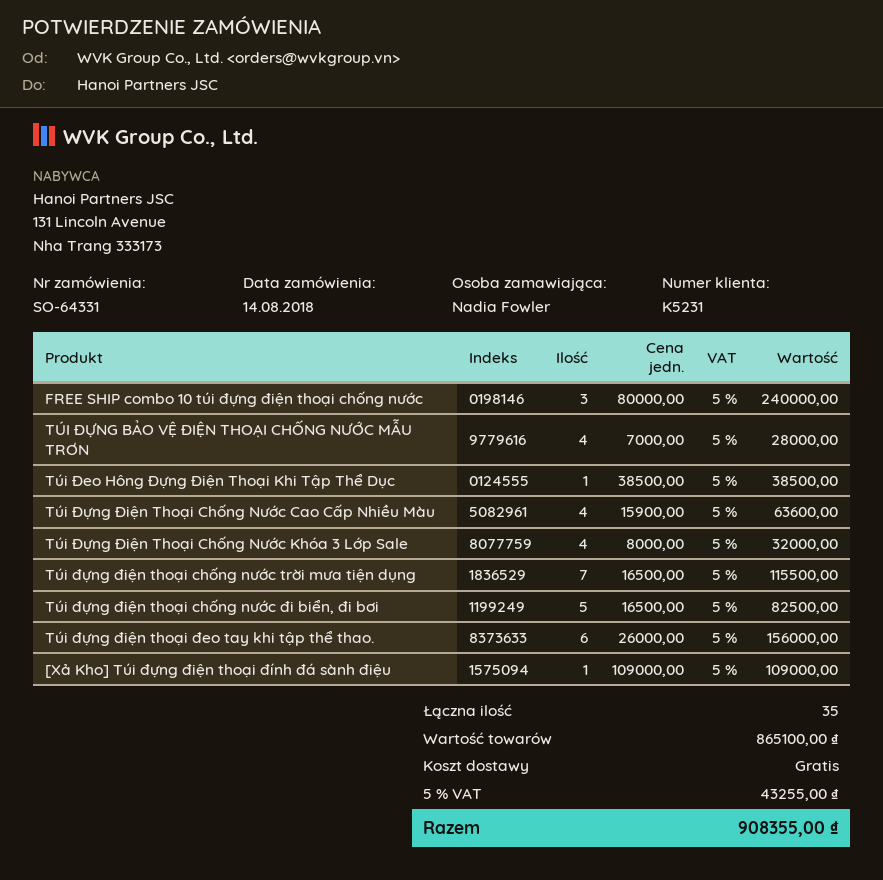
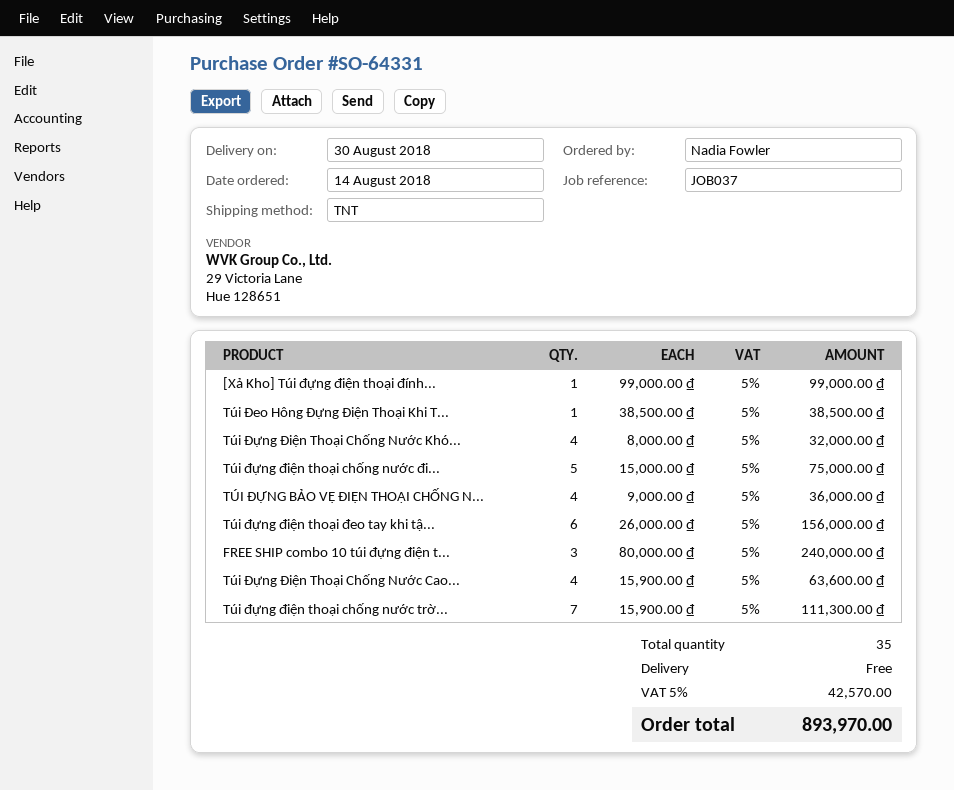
TÚI ĐỰNG BẢO VỆ ĐIỆN THOẠI CHỐNG NƯỚC MẪU TRƠN: 4 x 7000.00 = 28000.00 -> 4 x 9000.00 = 36000.00
Túi đựng điện thoại chống nước trời mưa tiện dụng: 7 x 16500.00 = 115500.00 -> 7 x 15900.00 = 111300.00
Túi đựng điện thoại chống nước đi biển, đi bơi: 5 x 16500.00 = 82500.00 -> 5 x 15000.00 = 75000.00
[Xả Kho] Túi đựng điện thoại đính đá sành điệu: 1 x 109000.00 = 109000.00 -> 1 x 99000.00 = 99000.00
tax: 5% = 43255.00 -> 5% = 42570.00
total: 908355.00 -> 893970.00

